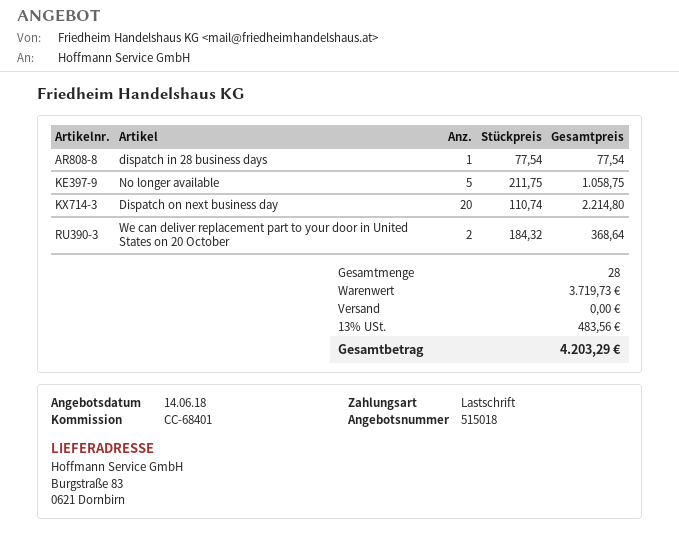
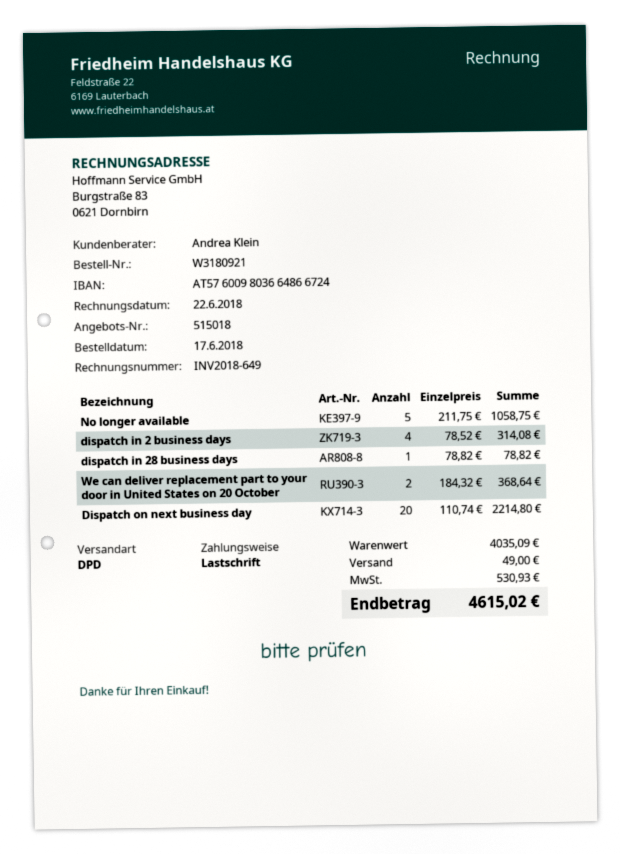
dispatch in 28 business days: 1 x 77.54 = 77.54 -> 1 x 78.82 = 78.82
dispatch in 2 business days: none -> 4 x 78.52 = 314.08
subtotal: 3719.73 -> 4035.09
shipping: 0.00 -> 49.00
tax: 483.56 -> 530.93
total: 4203.29 -> 4615.02

